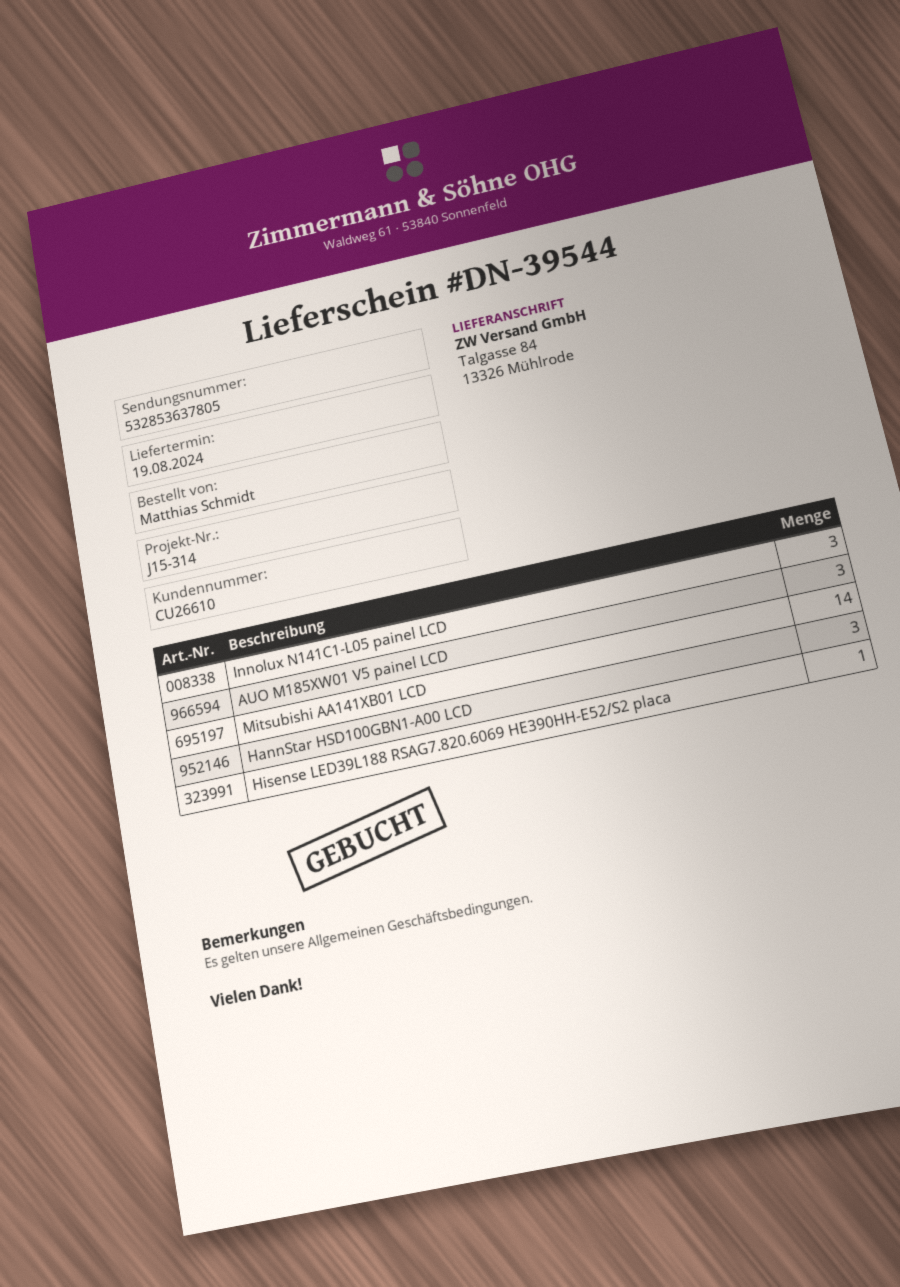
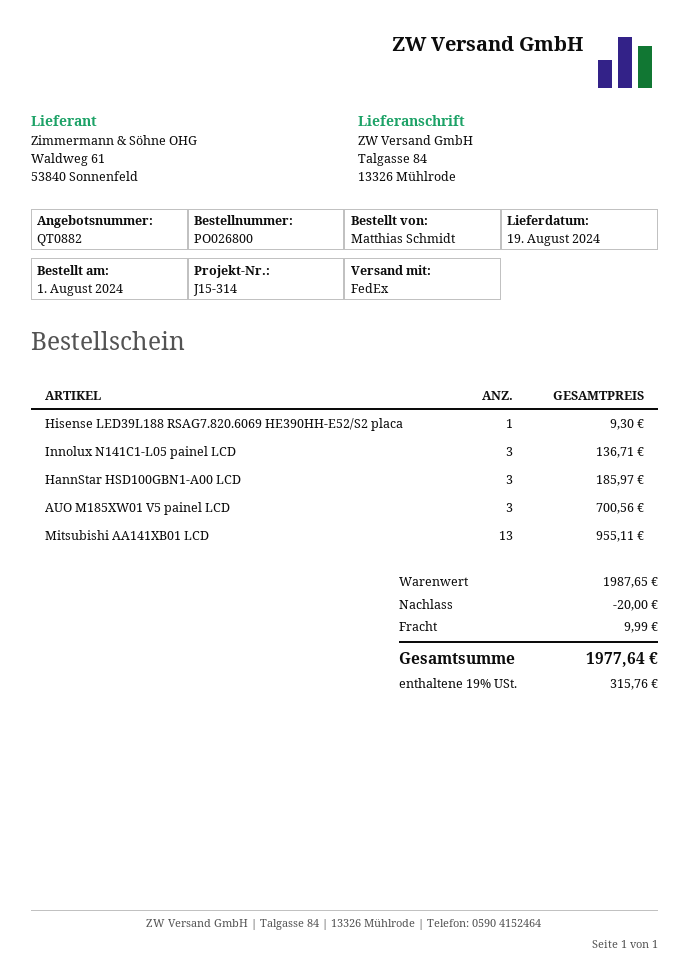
Mitsubishi AA141XB01 LCD: 14 -> 13

